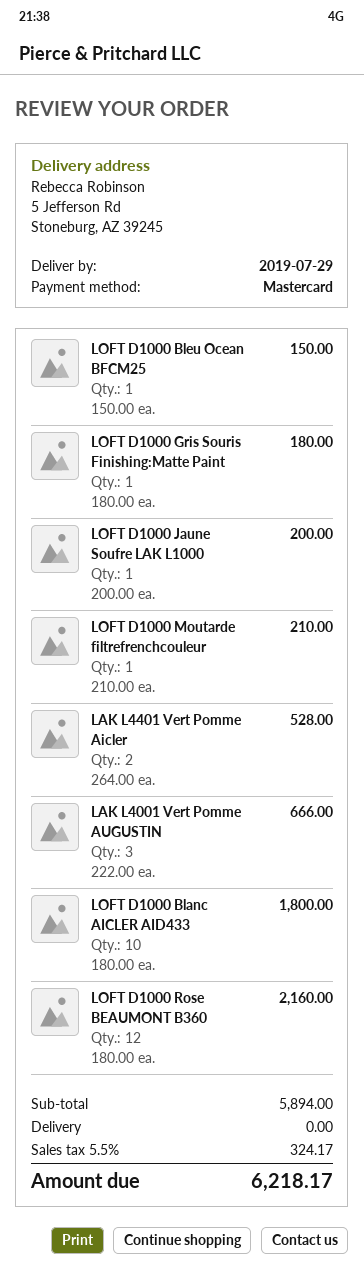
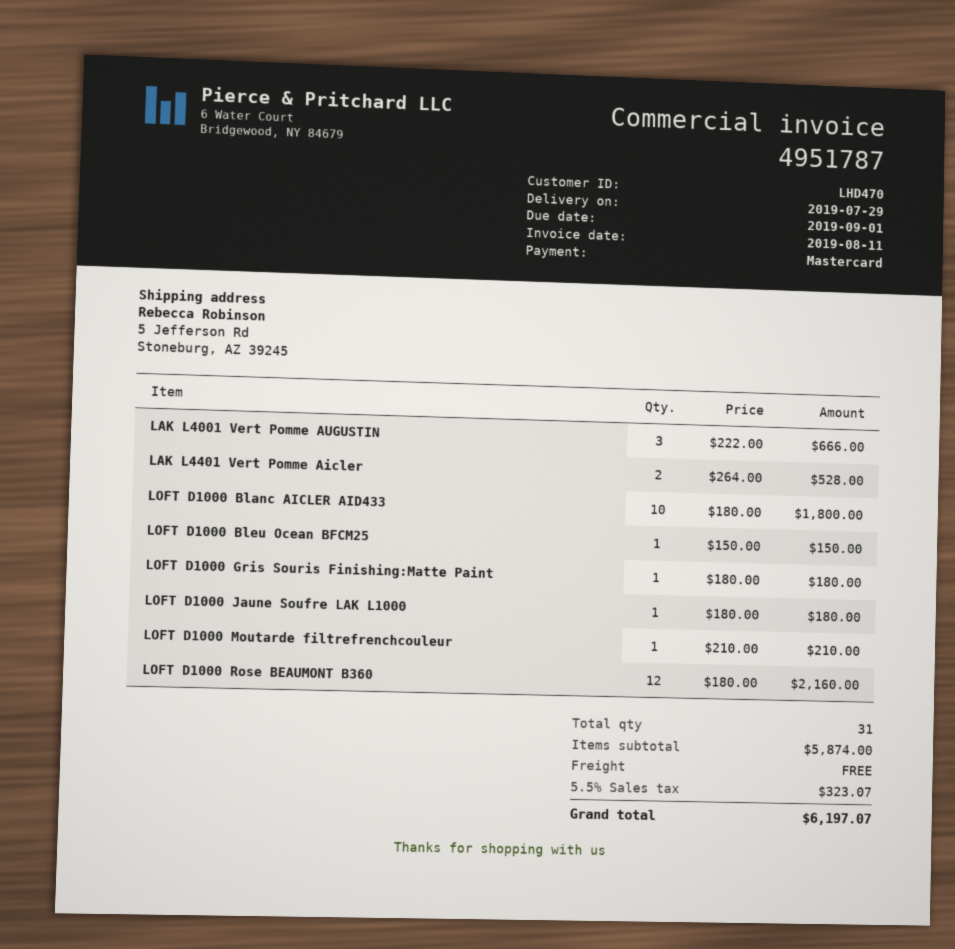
LOFT D1000 Jaune Soufre LAK L1000: 1 x 200.00 = 200.00 -> 1 x 180.00 = 180.00
subtotal: 5894.00 -> 5874.00
tax: 5.5% = 324.17 -> 5.5% = 323.07
total: 6218.17 -> 6197.07

